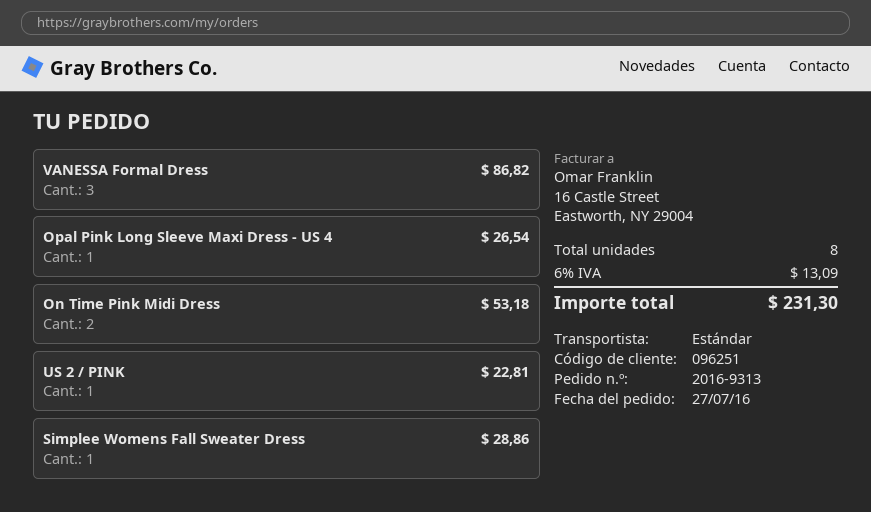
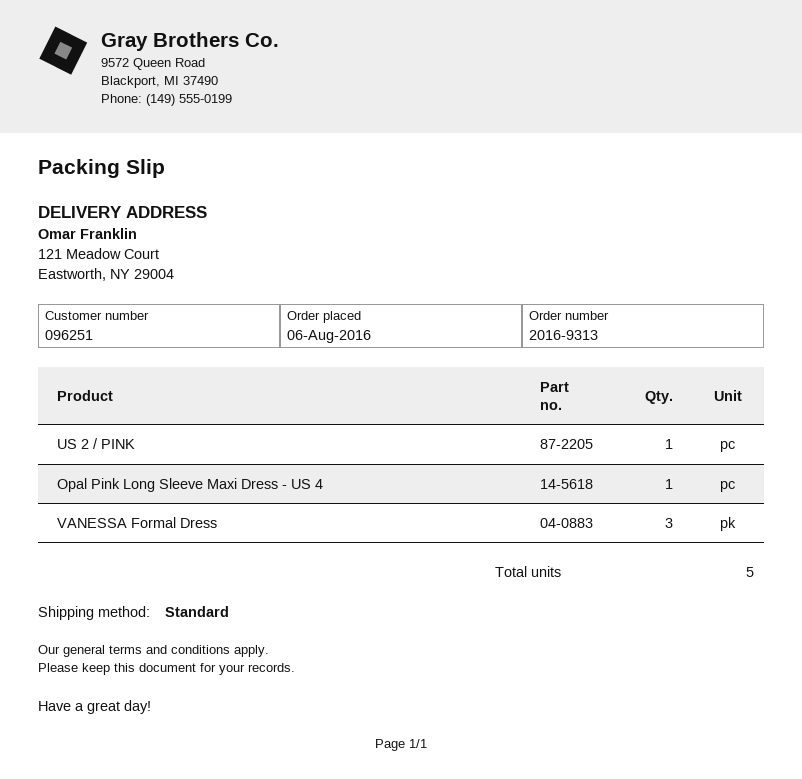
order date: 2016-07-27 -> 2016-08-06
On Time Pink Midi Dress: 2 -> none
Simplee Womens Fall Sweater Dress: 1 -> none
total quantity: 8 -> 5

